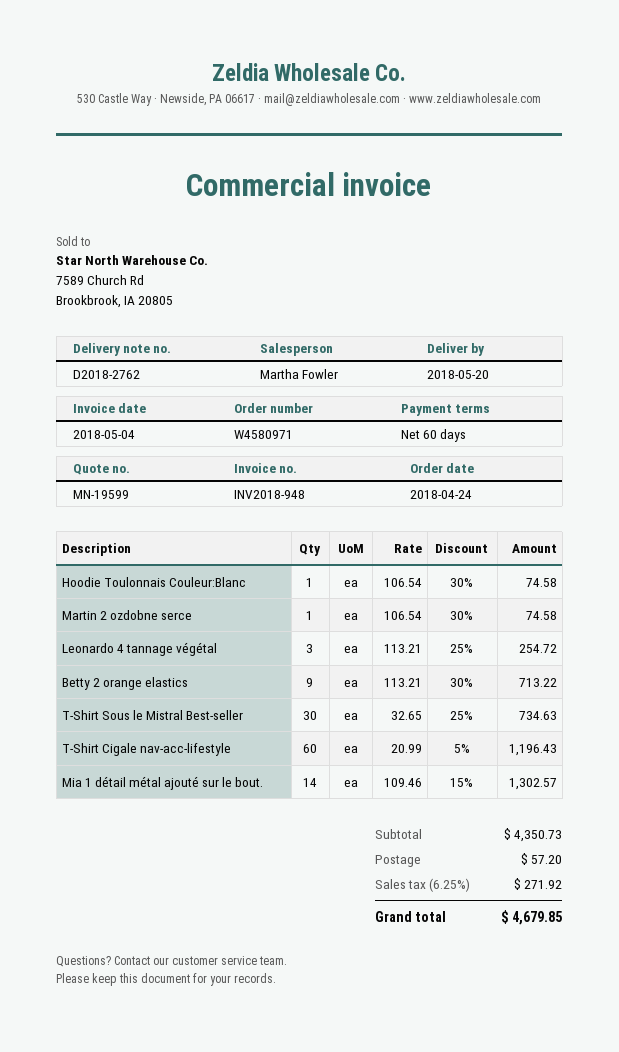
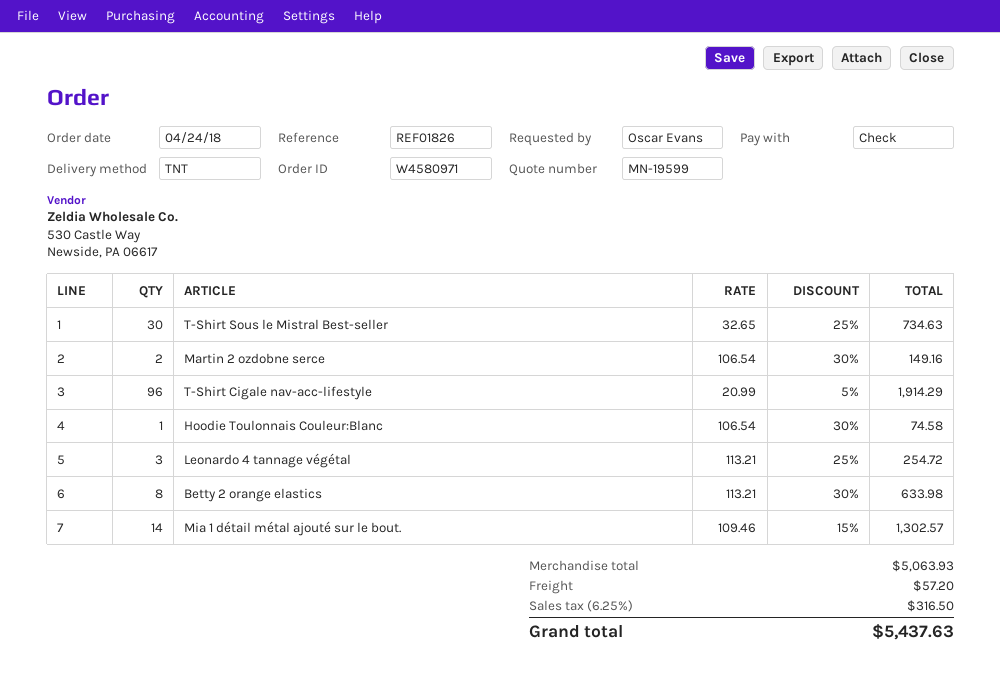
Martin 2 ozdobne serce: 1 x 106.54 - 30% = 74.58 -> 2 x 106.54 - 30% = 149.16
Betty 2 orange elastics: 9 x 113.21 - 30% = 713.22 -> 8 x 113.21 - 30% = 633.98
T-Shirt Cigale nav-acc-lifestyle: 60 x 20.99 - 5% = 1196.43 -> 96 x 20.99 - 5% = 1914.29
subtotal: 4350.73 -> 5063.93
tax: 6.25% = 271.92 -> 6.25% = 316.50
total: 4679.85 -> 5437.63

